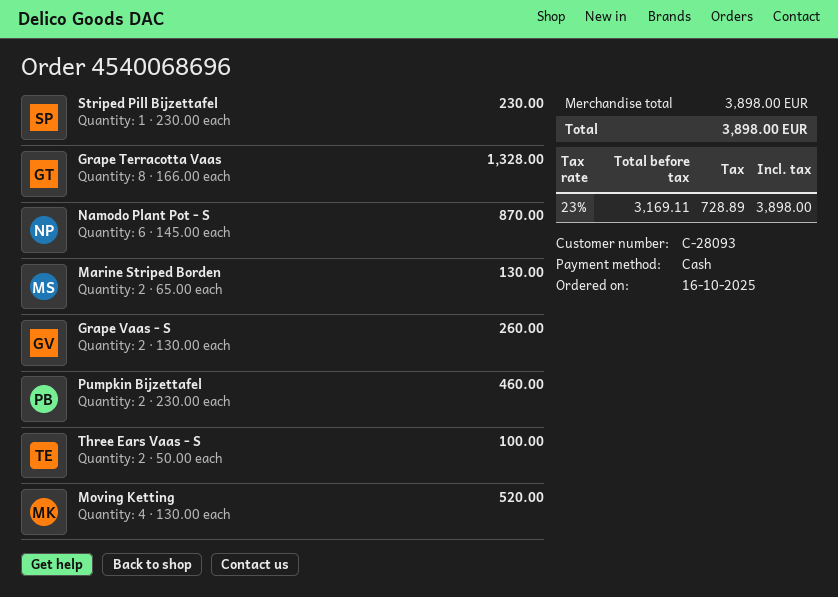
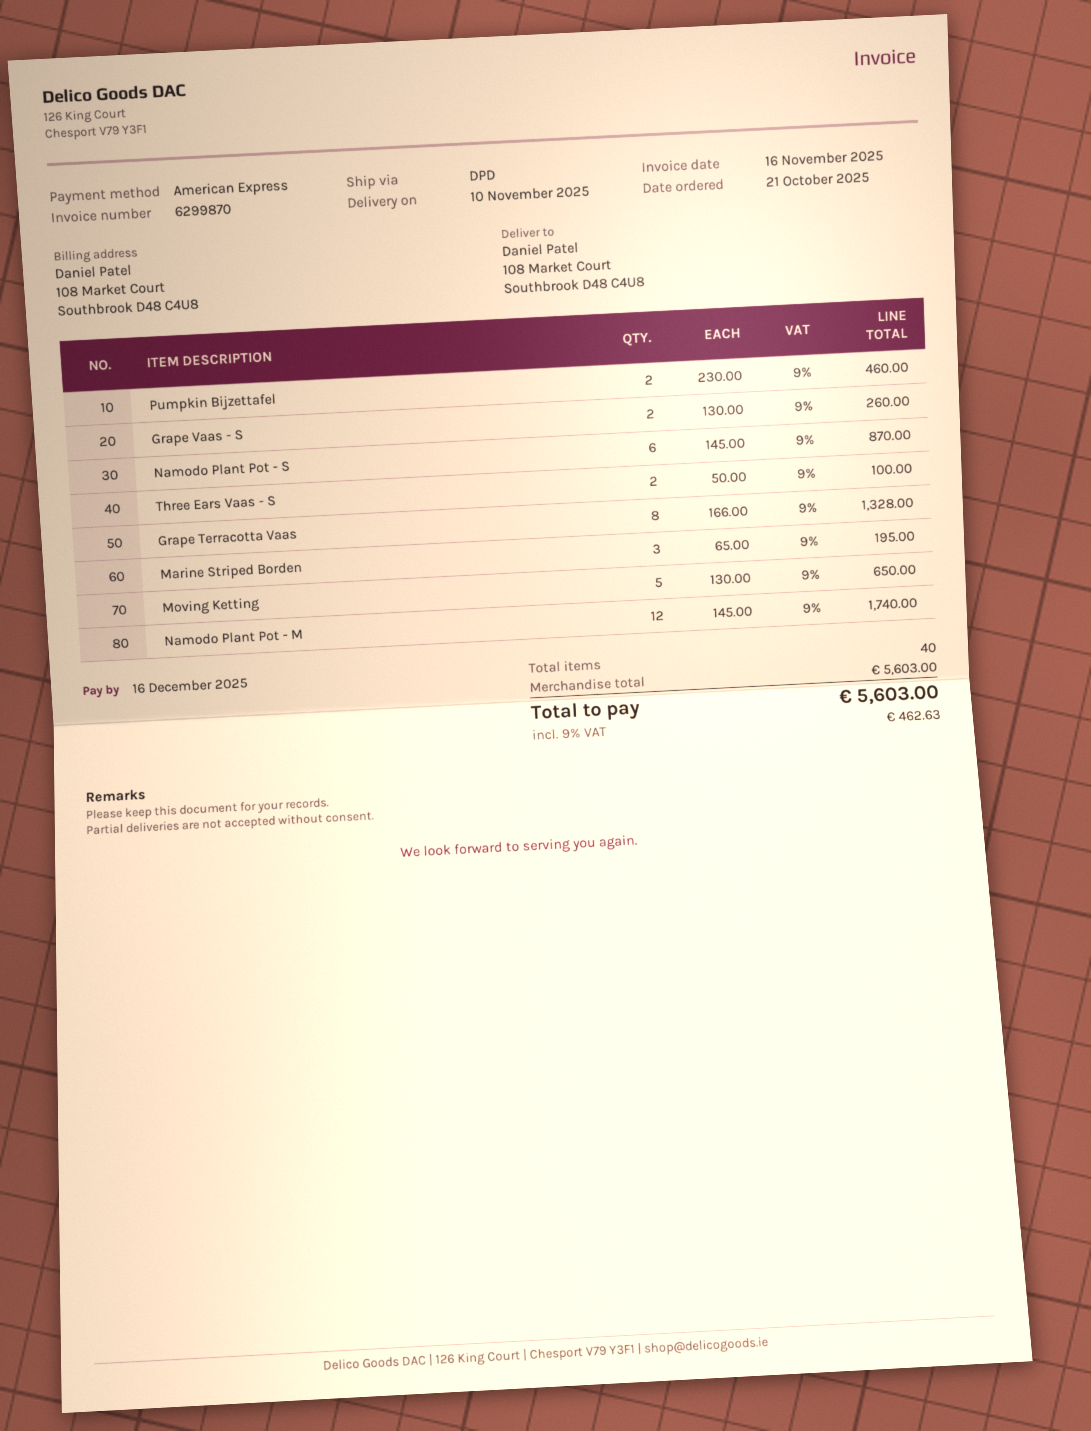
order date: 2025-10-16 -> 2025-10-21
payment method: cash -> American Express
Striped Pill Bijzettafel: 1 x 230.00 = 230.00 -> none
Marine Striped Borden: 2 x 65.00 = 130.00 -> 3 x 65.00 = 195.00
Moving Ketting: 4 x 130.00 = 520.00 -> 5 x 130.00 = 650.00
Namodo Plant Pot - M: none -> 12 x 145.00 = 1740.00
subtotal: 3898.00 -> 5603.00
tax: 23% = 728.89 -> 9% = 462.63
total: 3898.00 -> 5603.00

